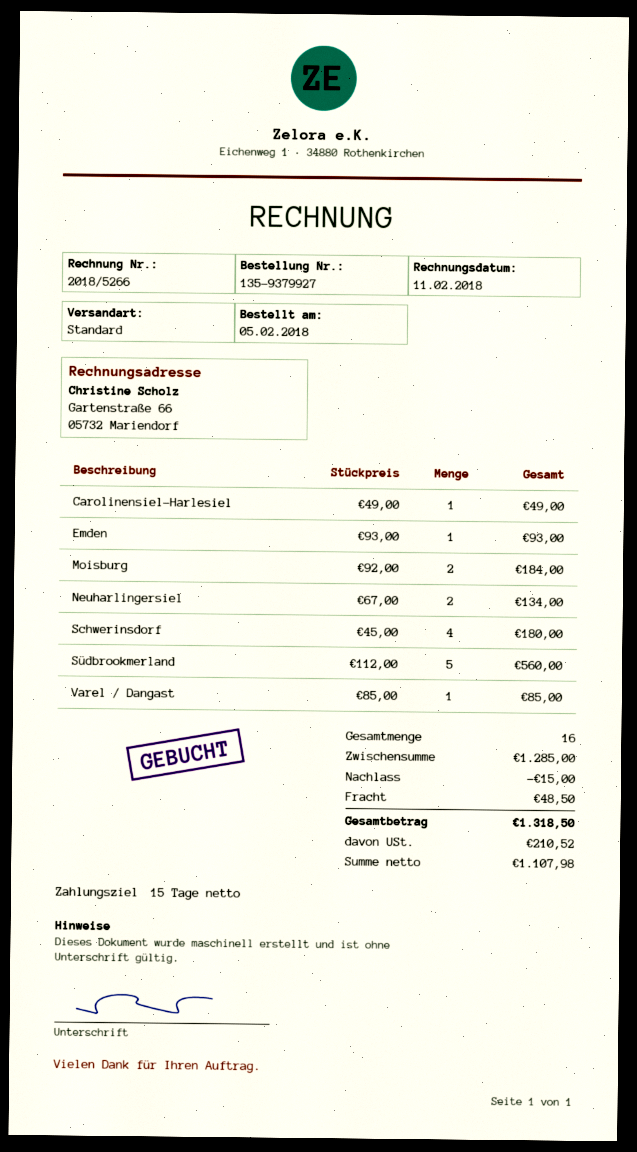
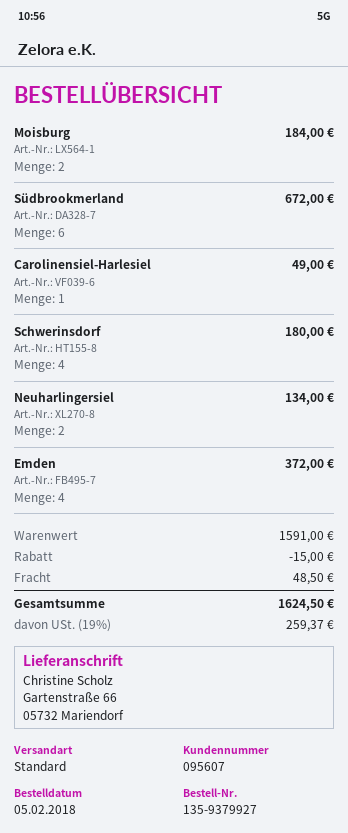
Emden: 1 for 93.00 -> 4 for 372.00
Südbrookmerland: 5 for 560.00 -> 6 for 672.00
Varel / Dangast: 1 for 85.00 -> none
subtotal: 1285.00 -> 1591.00
tax: 210.52 -> 259.37
total: 1318.50 -> 1624.50

